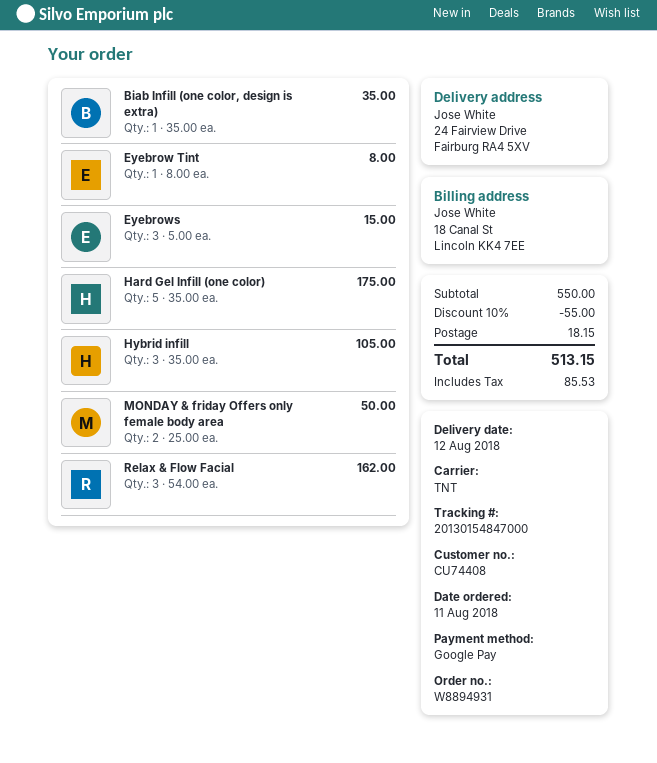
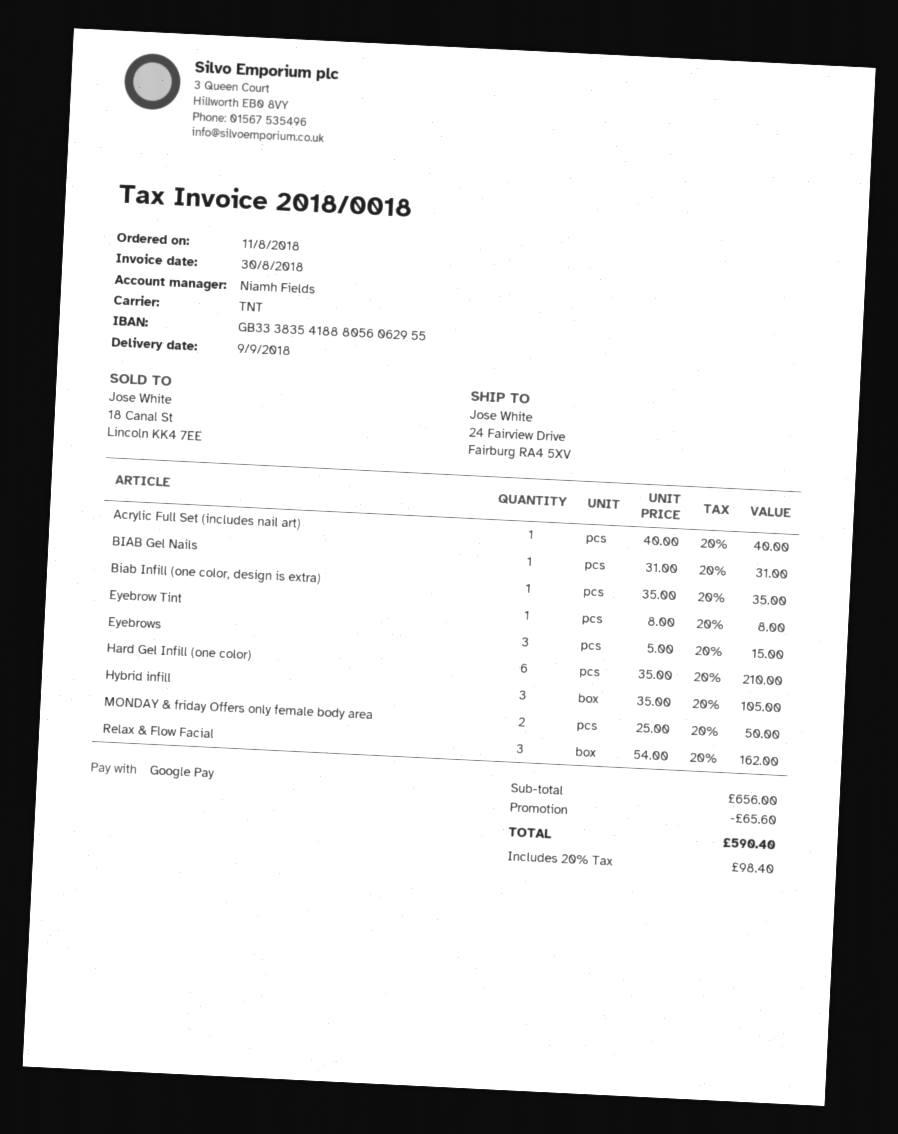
delivery date: 2018-08-12 -> 2018-09-09
Hard Gel Infill (one color): 5 x 35.00 = 175.00 -> 6 x 35.00 = 210.00
Acrylic Full Set (includes nail art): none -> 1 x 40.00 = 40.00
BIAB Gel Nails: none -> 1 x 31.00 = 31.00
subtotal: 550.00 -> 656.00
discount: 55.00 -> 65.60
shipping: 18.15 -> none
tax: 85.53 -> 98.40
total: 513.15 -> 590.40

